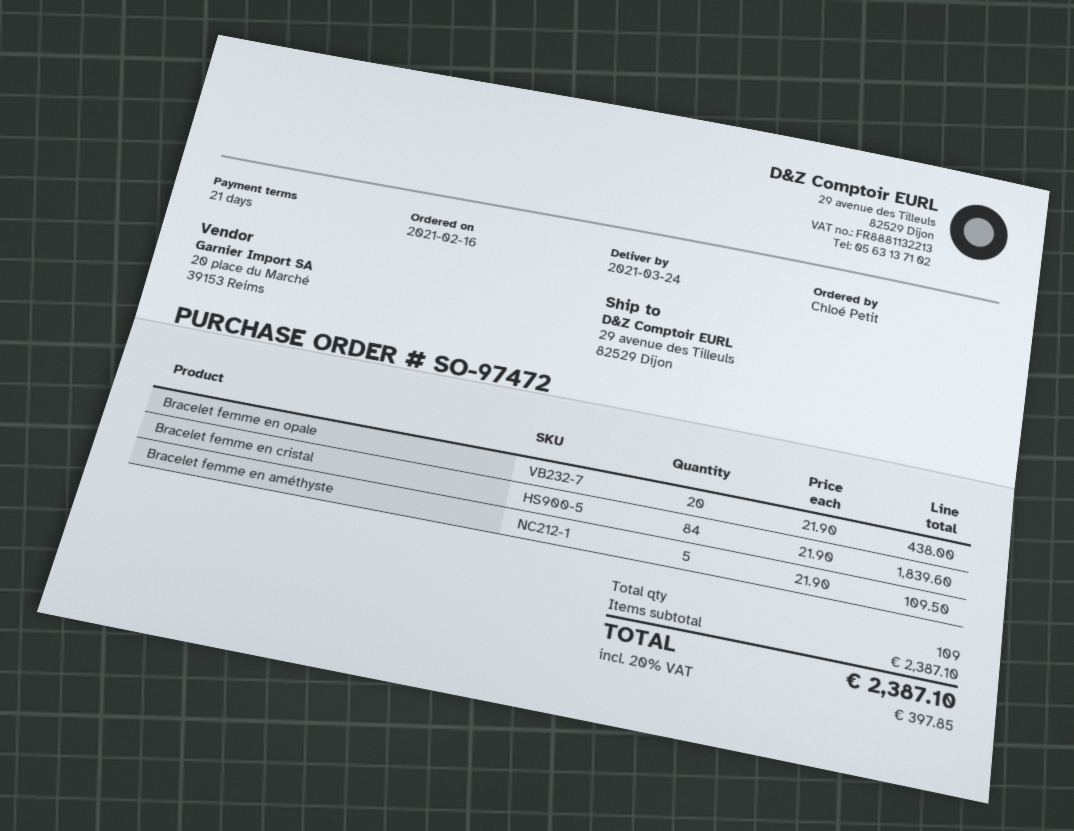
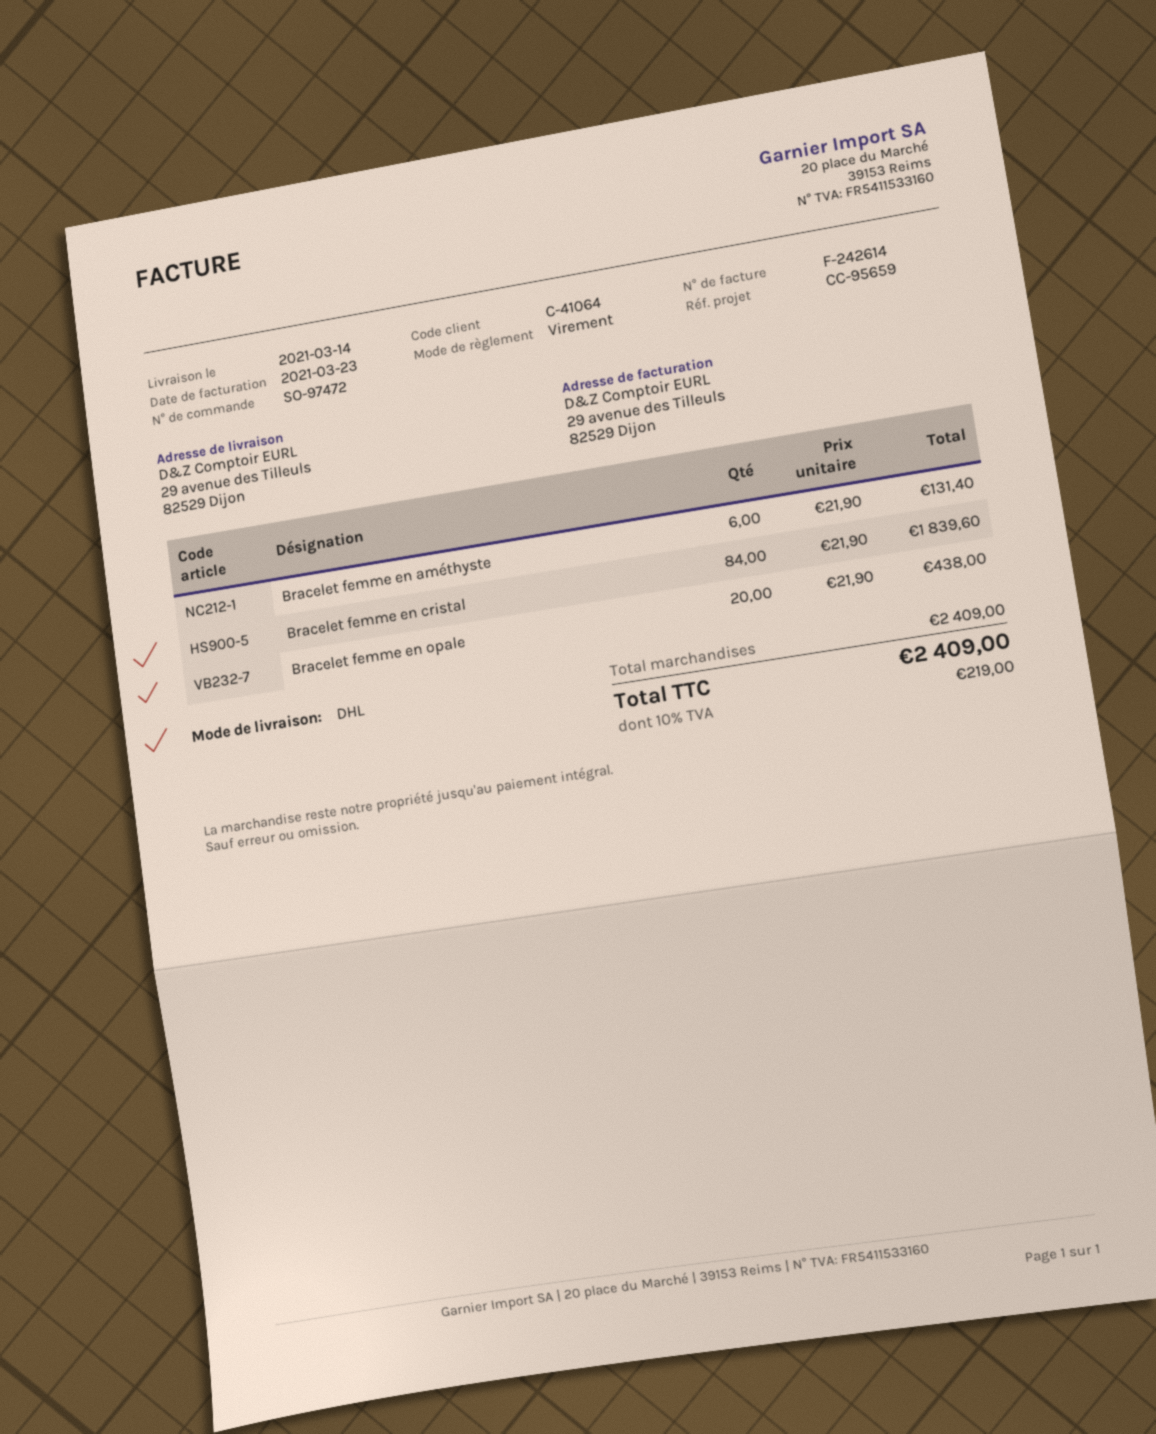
delivery date: 2021-03-24 -> 2021-03-14
Bracelet femme en améthyste: 5 x 21.90 = 109.50 -> 6 x 21.90 = 131.40
subtotal: 2387.10 -> 2409.00
tax: 20% = 397.85 -> 10% = 219.00
total: 2387.10 -> 2409.00

